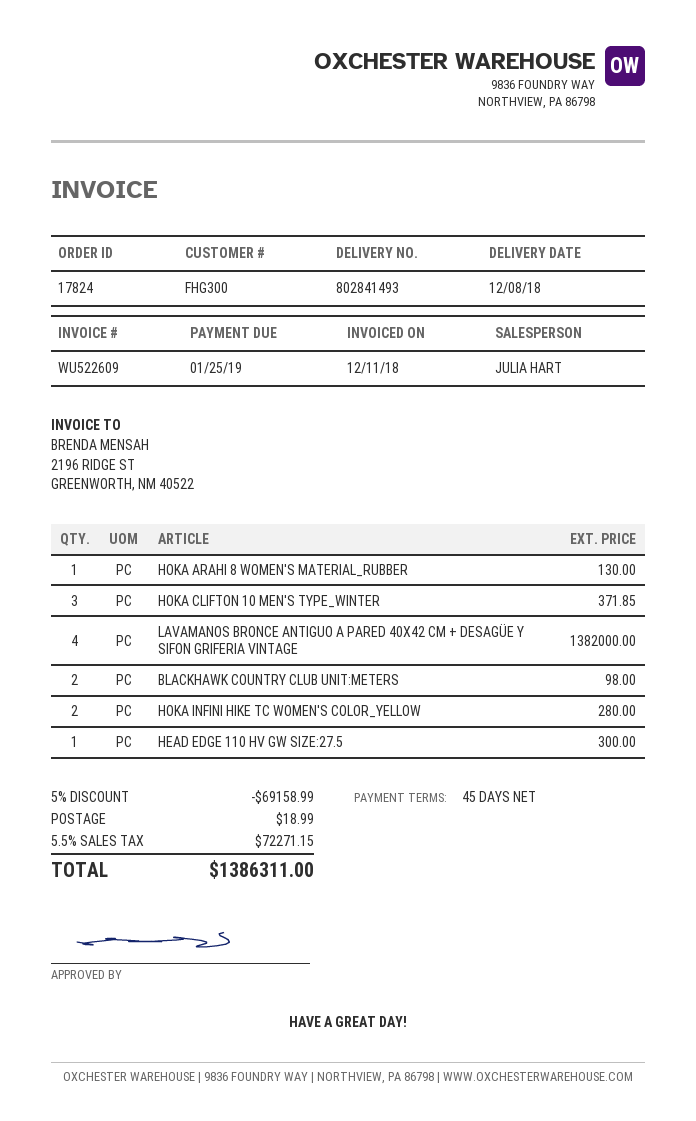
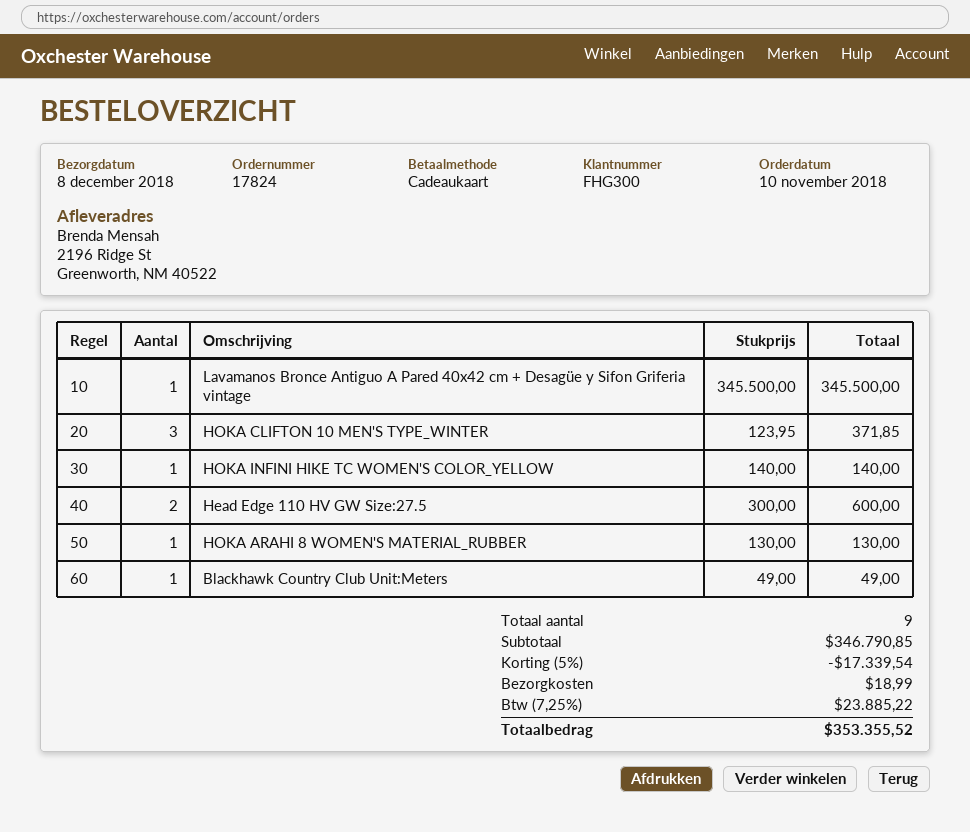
LAVAMANOS BRONCE ANTIGUO A PARED 40X42 CM + DESAGÜE Y SIFON GRIFERIA VINTAGE: 4 for 1382000.00 -> 1 for 345500.00
BLACKHAWK COUNTRY CLUB UNIT:METERS: 2 for 98.00 -> 1 for 49.00
HOKA INFINI HIKE TC WOMEN'S COLOR_YELLOW: 2 for 280.00 -> 1 for 140.00
HEAD EDGE 110 HV GW SIZE:27.5: 1 for 300.00 -> 2 for 600.00
discount: 5% = 69158.99 -> 5% = 17339.54
tax: 5.5% = 72271.15 -> 7.25% = 23885.22
total: 1386311.00 -> 353355.52

